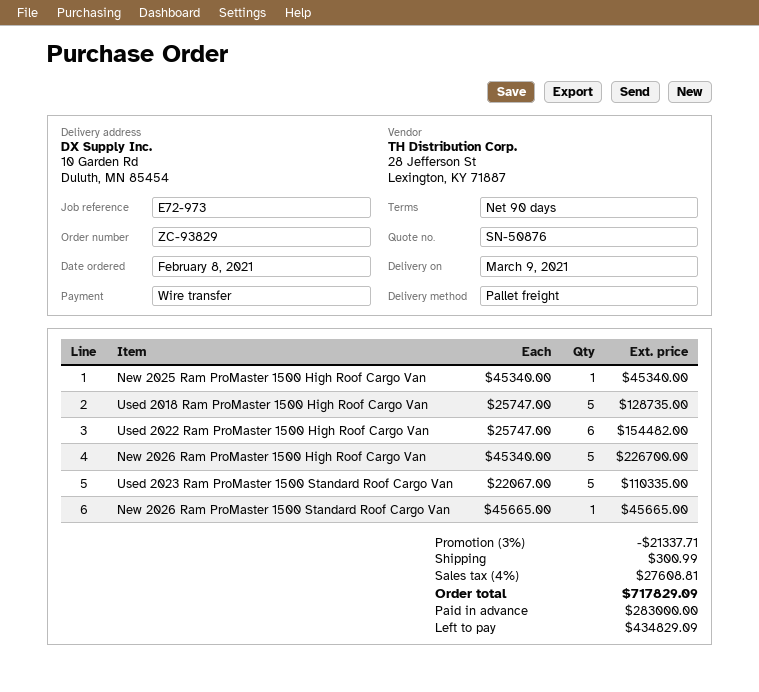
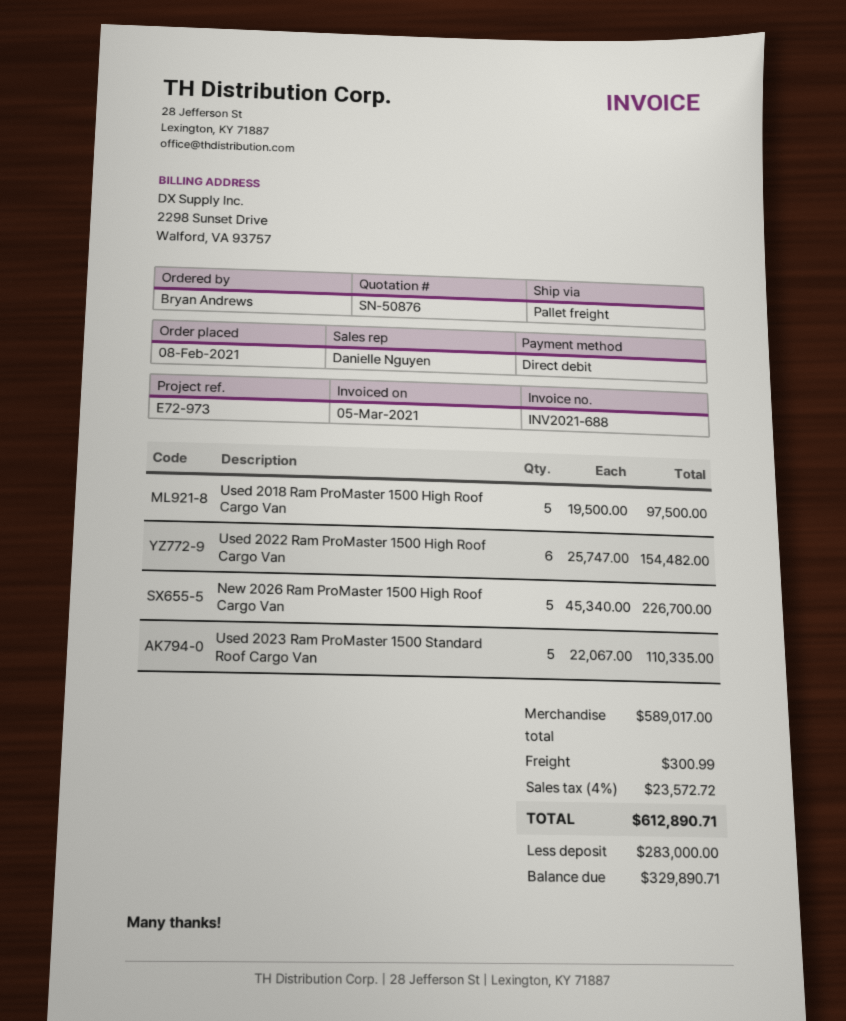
payment method: bank transfer -> direct debit
New 2025 Ram ProMaster 1500 High Roof Cargo Van: 1 x 45340.00 = 45340.00 -> none
Used 2018 Ram ProMaster 1500 High Roof Cargo Van: 5 x 25747.00 = 128735.00 -> 5 x 19500.00 = 97500.00
New 2026 Ram ProMaster 1500 Standard Roof Cargo Van: 1 x 45665.00 = 45665.00 -> none
discount: 3% = 21337.71 -> none
tax: 4% = 27608.81 -> 4% = 23572.72
total: 717829.09 -> 612890.71
balance: 434829.09 -> 329890.71

